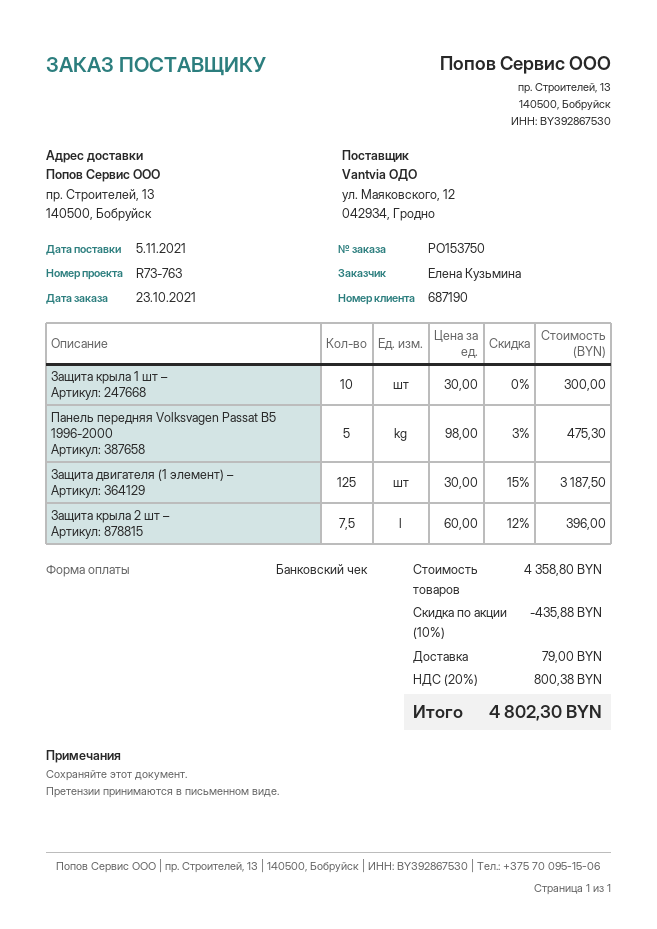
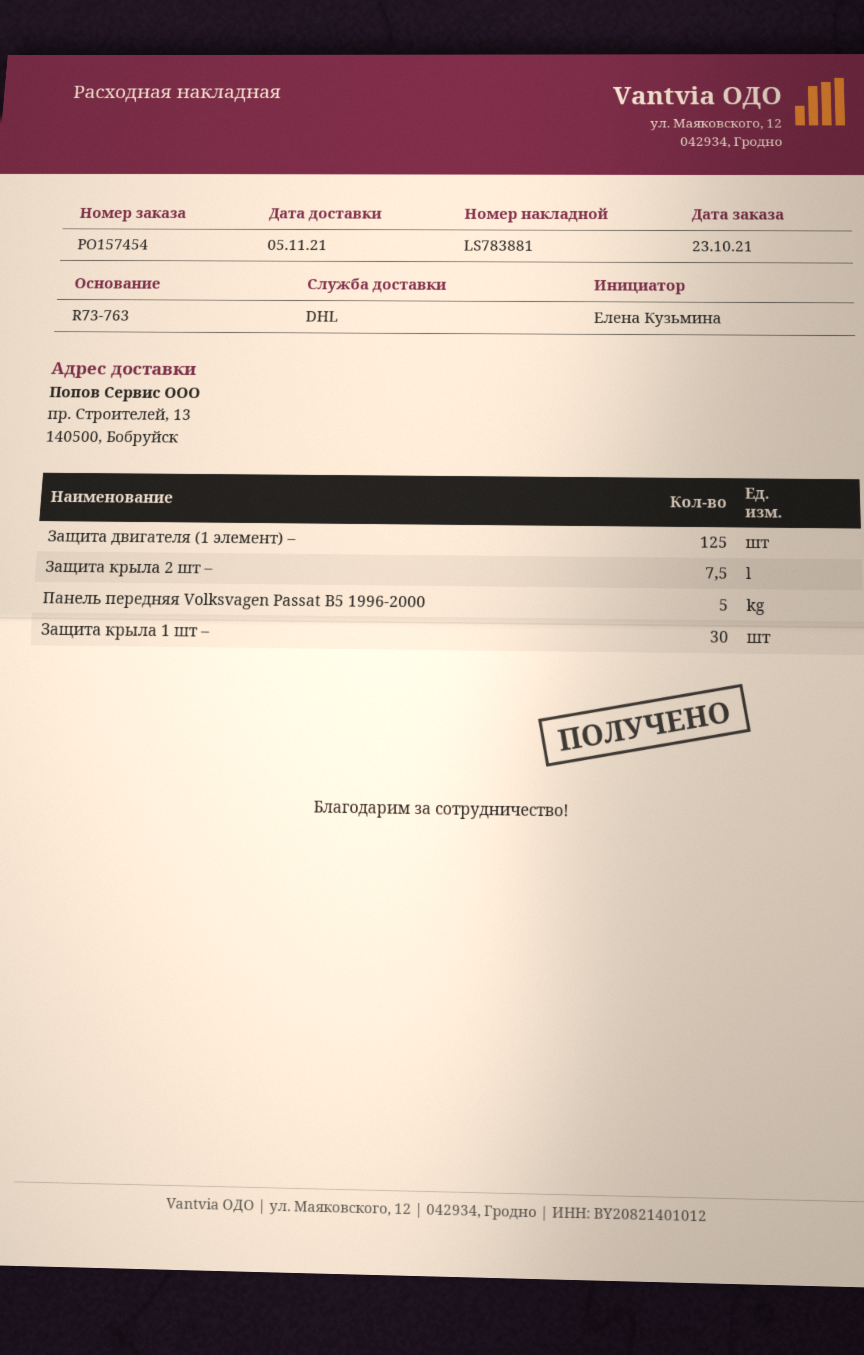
order number: PO153750 -> PO157454
Защита крыла 1 шт –: 10 -> 30

